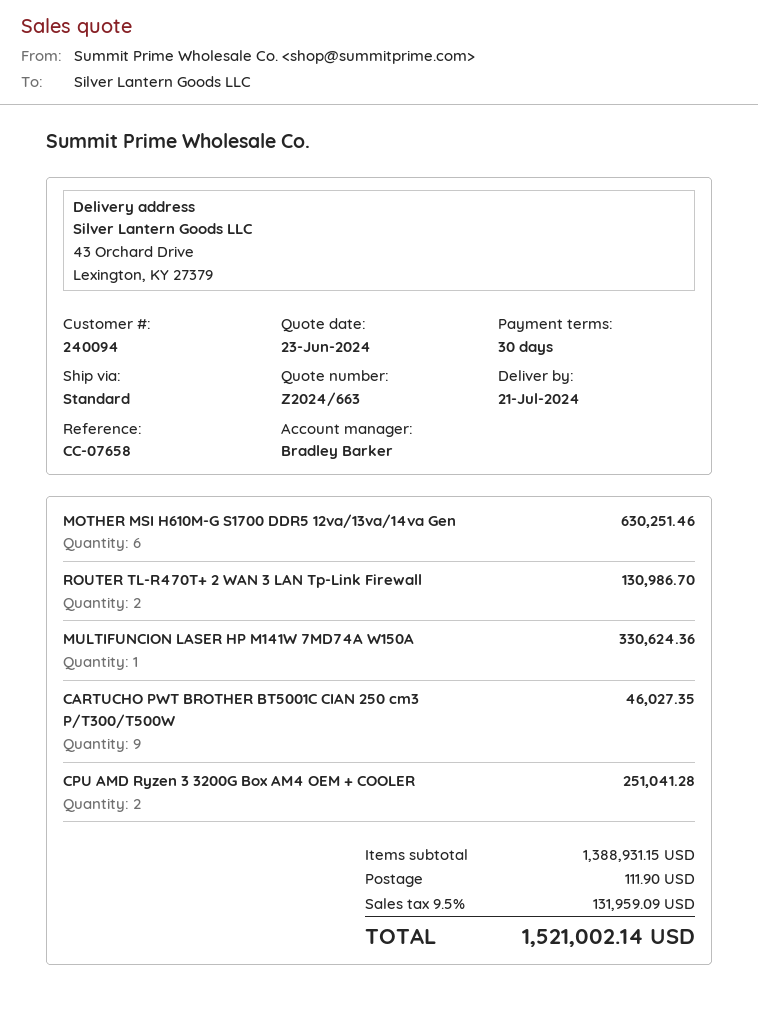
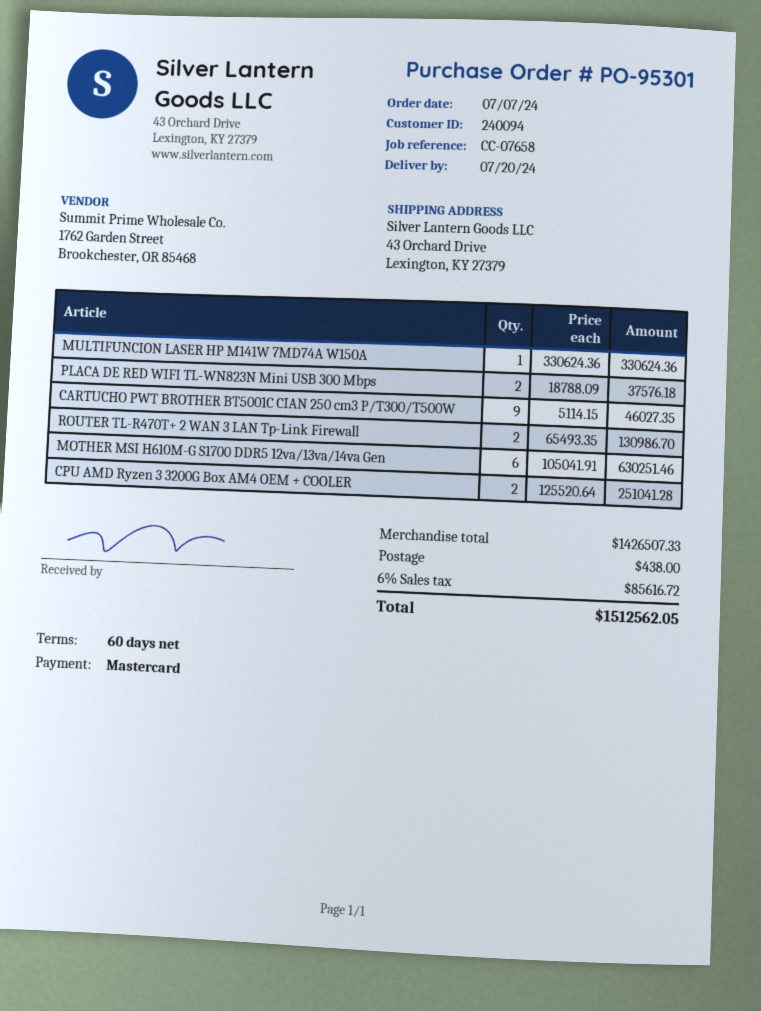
delivery date: 2024-07-21 -> 2024-07-20
payment terms: 30 days -> 60 days
PLACA DE RED WIFI TL-WN823N Mini USB 300 Mbps: none -> 2 for 37576.18
subtotal: 1388931.15 -> 1426507.33
shipping: 111.90 -> 438.00
tax: 9.5% = 131959.09 -> 6% = 85616.72
total: 1521002.14 -> 1512562.05

